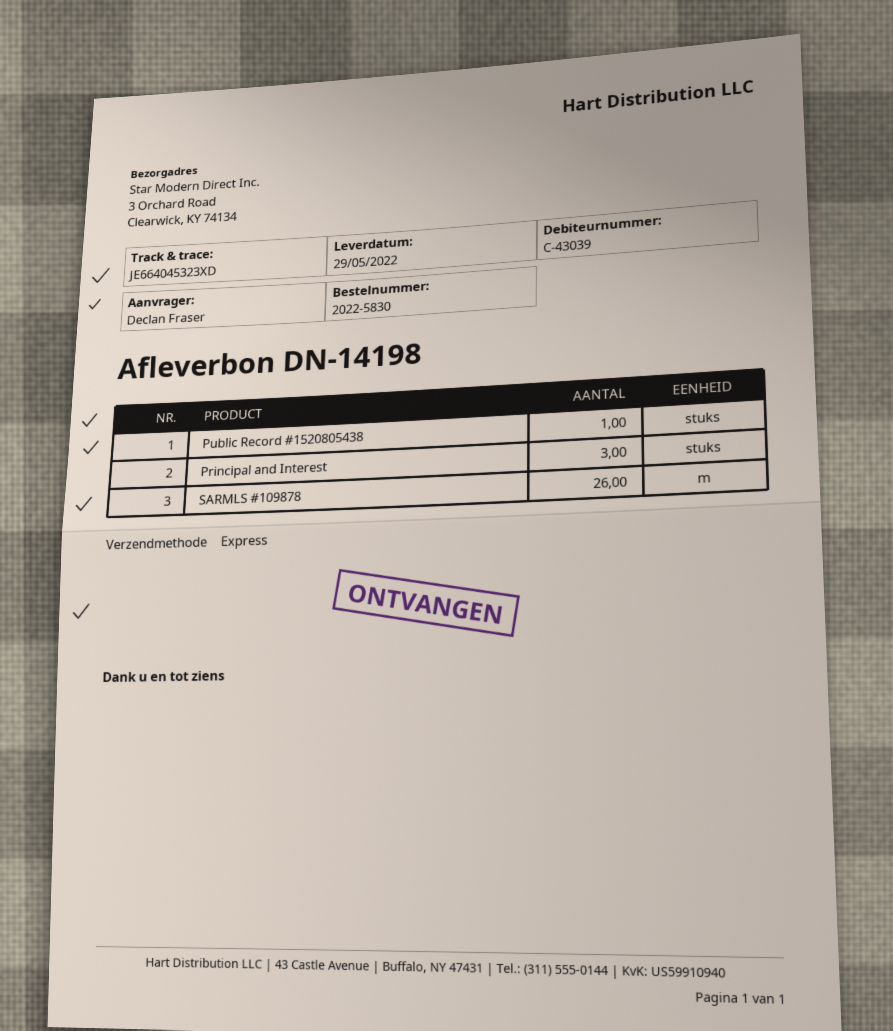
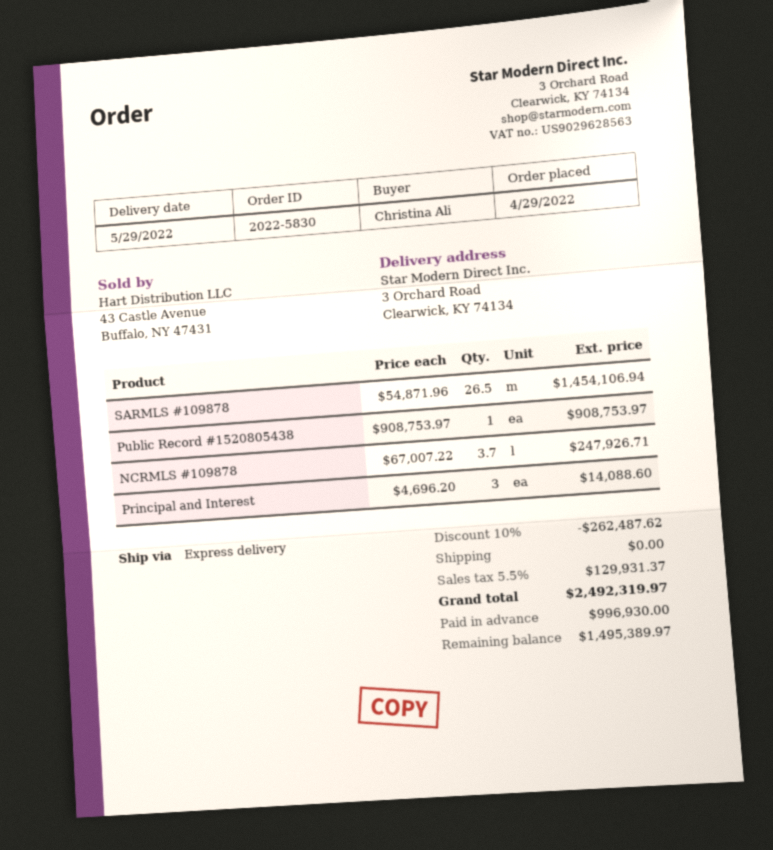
ordered by: Declan Fraser -> Christina Ali
SARMLS #109878: 26 -> 26.5
NCRMLS #109878: none -> 3.7

